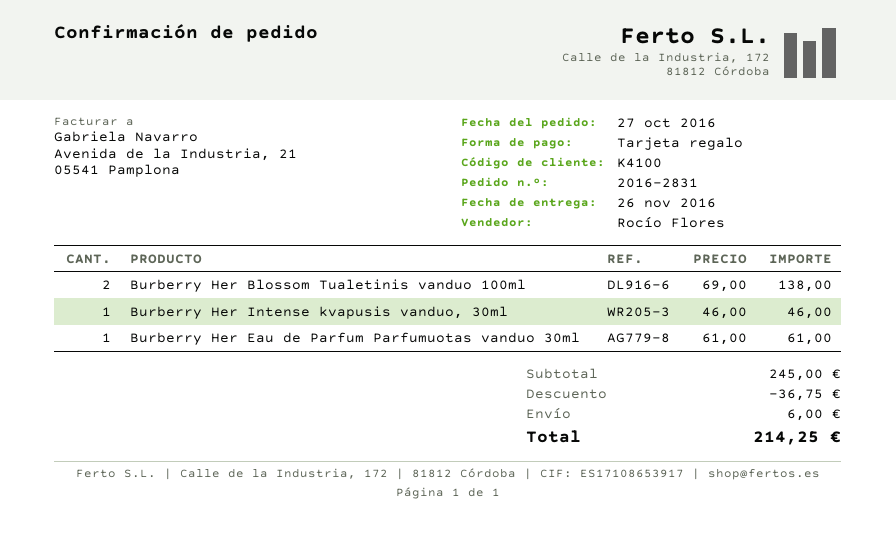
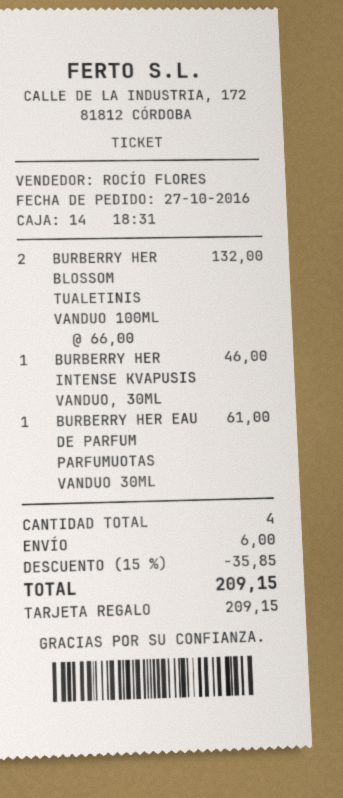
Burberry Her Blossom Tualetinis vanduo 100ml: 2 x 69.00 = 138.00 -> 2 x 66.00 = 132.00
discount: 36.75 -> 35.85
total: 214.25 -> 209.15

